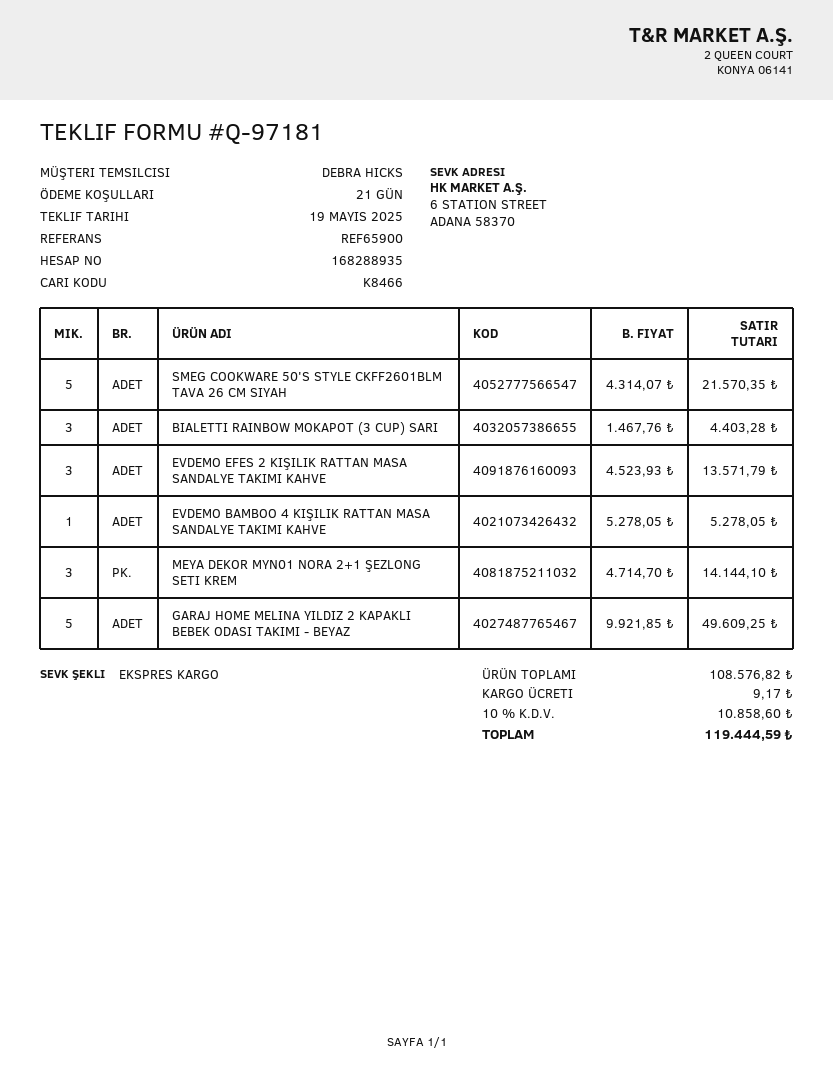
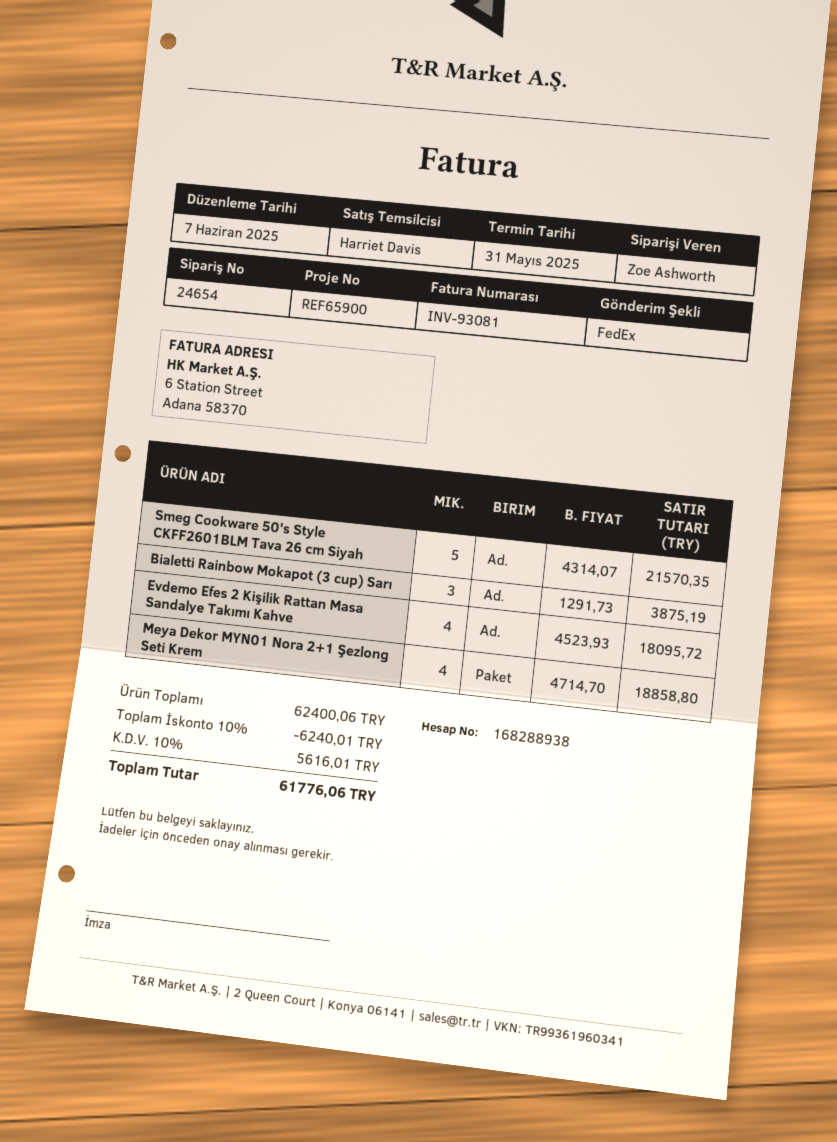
sales rep: DEBRA HICKS -> Harriet Davis
bank account: 168288935 -> 168288938
shipping method: express -> FedEx
BIALETTI RAINBOW MOKAPOT (3 CUP) SARI: 3 x 1467.76 = 4403.28 -> 3 x 1291.73 = 3875.19
EVDEMO EFES 2 KIŞILIK RATTAN MASA SANDALYE TAKIMI KAHVE: 3 x 4523.93 = 13571.79 -> 4 x 4523.93 = 18095.72
EVDEMO BAMBOO 4 KIŞILIK RATTAN MASA SANDALYE TAKIMI KAHVE: 1 x 5278.05 = 5278.05 -> none
MEYA DEKOR MYN01 NORA 2+1 ŞEZLONG SETI KREM: 3 x 4714.70 = 14144.10 -> 4 x 4714.70 = 18858.80
GARAJ HOME MELINA YILDIZ 2 KAPAKLI BEBEK ODASI TAKIMI - BEYAZ: 5 x 9921.85 = 49609.25 -> none
subtotal: 108576.82 -> 62400.06
discount: none -> 10% = 6240.01
shipping: 9.17 -> none
tax: 10% = 10858.60 -> 10% = 5616.01
total: 119444.59 -> 61776.06

